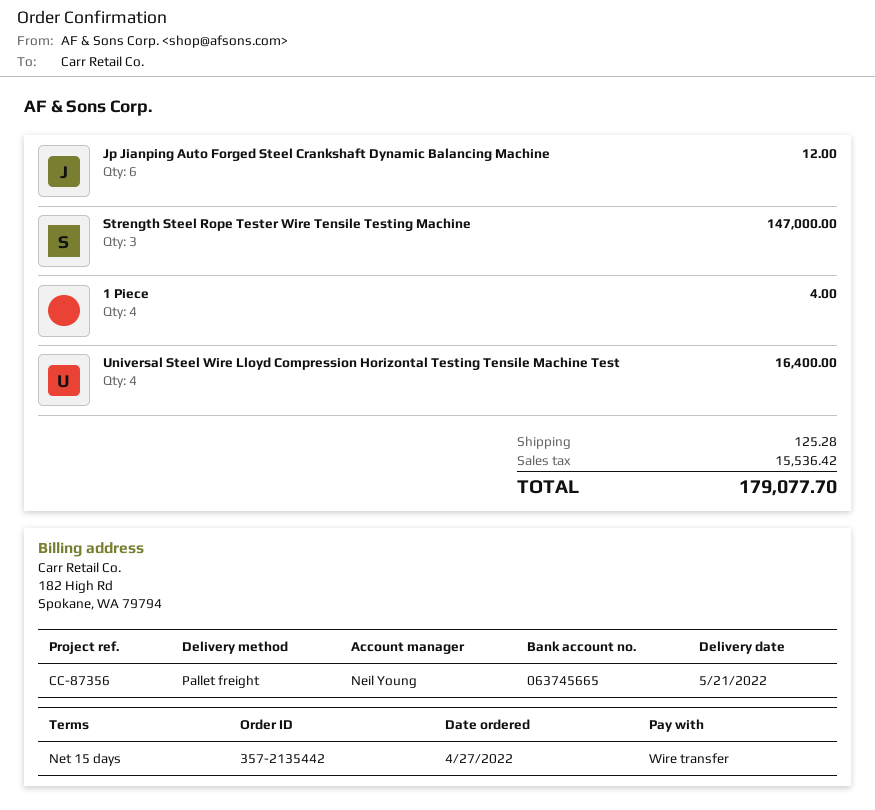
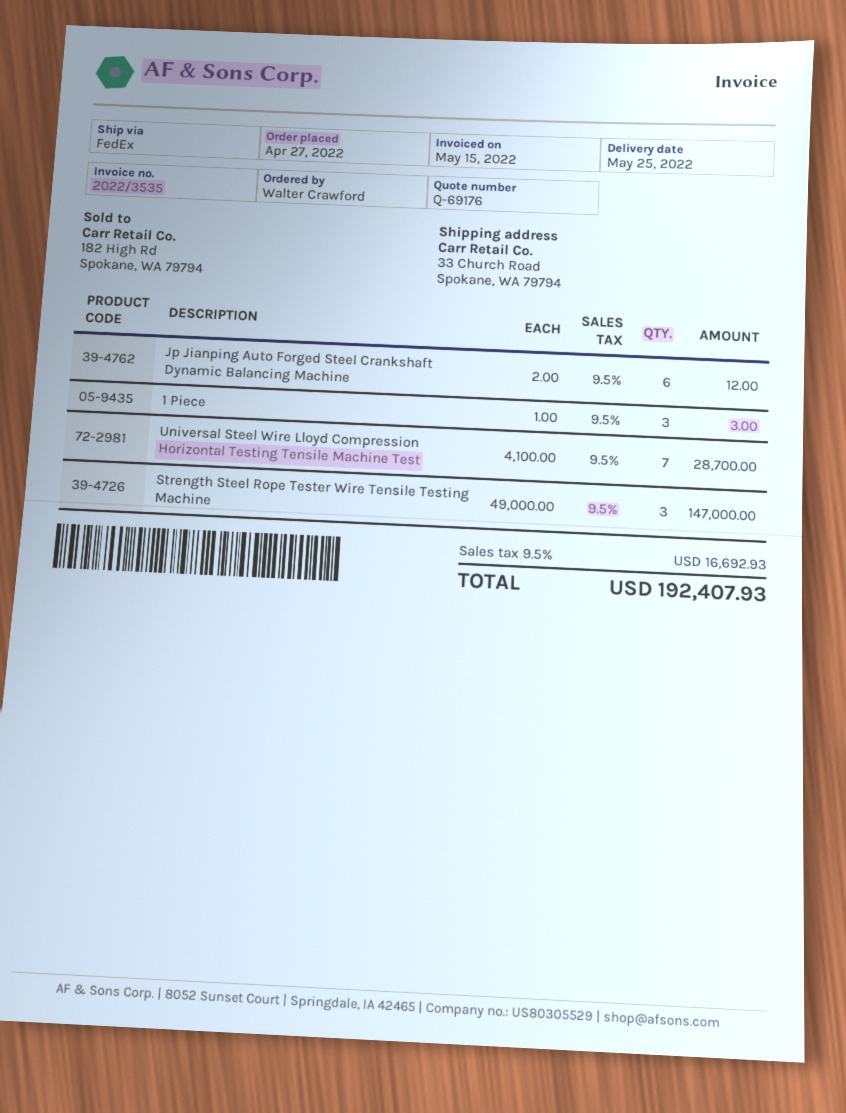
delivery date: 2022-05-21 -> 2022-05-25
shipping method: pallet freight -> FedEx
1 Piece: 4 for 4.00 -> 3 for 3.00
Universal Steel Wire Lloyd Compression Horizontal Testing Tensile Machine Test: 4 for 16400.00 -> 7 for 28700.00
shipping: 125.28 -> none
tax: 15536.42 -> 16692.93
total: 179077.70 -> 192407.93

